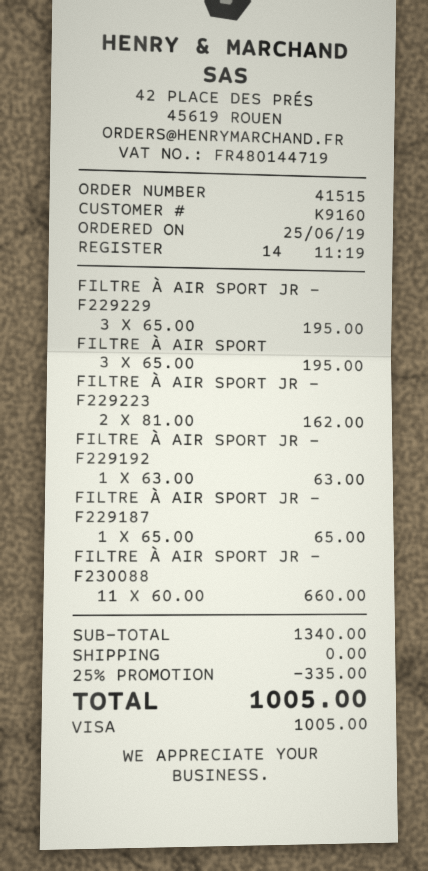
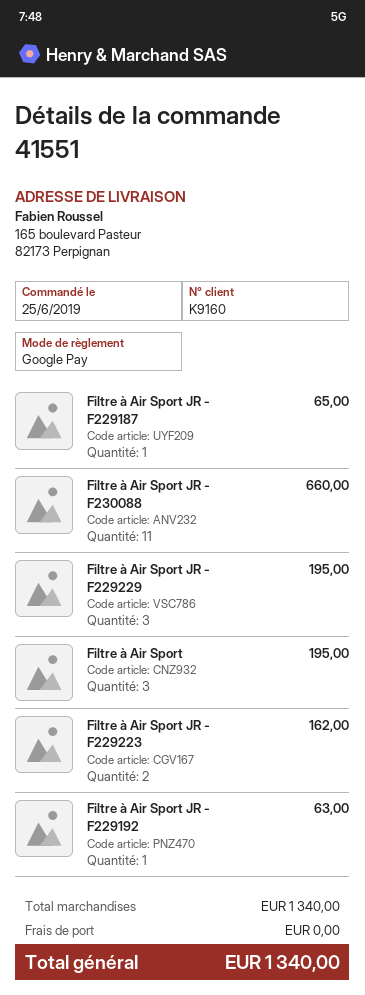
order number: 41515 -> 41551
payment method: Visa -> Google Pay
discount: 25% = 335.00 -> none
total: 1005.00 -> 1340.00

